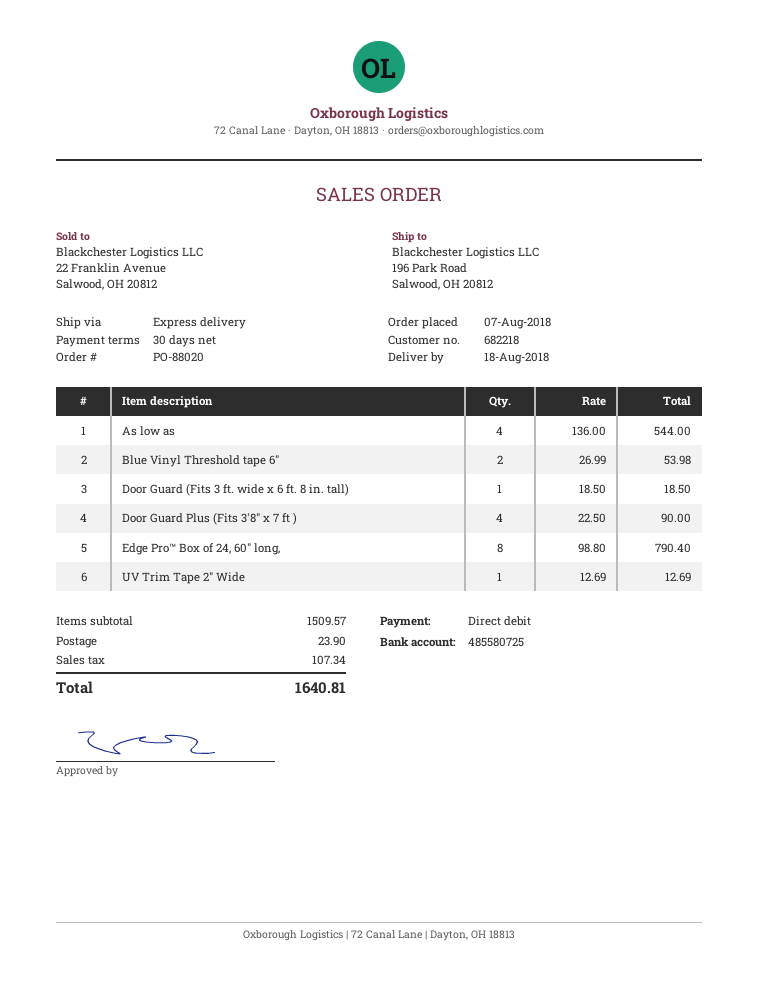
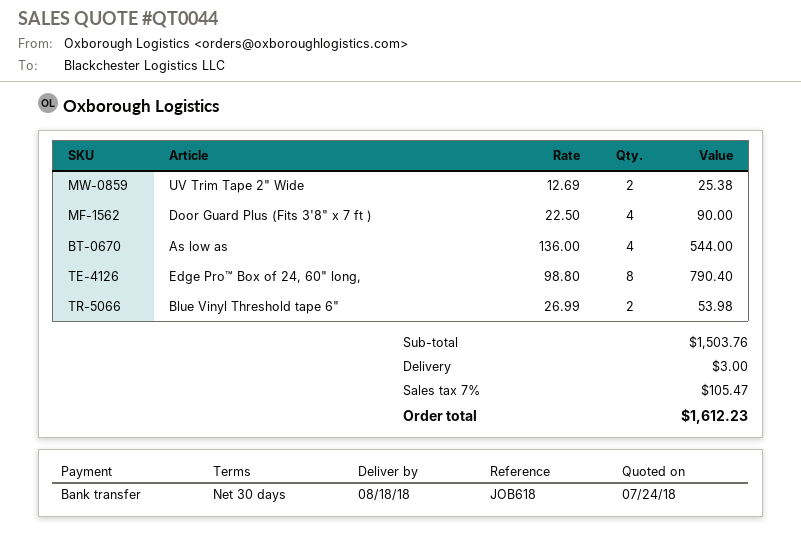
payment method: direct debit -> bank transfer
Door Guard (Fits 3 ft. wide x 6 ft. 8 in. tall): 1 x 18.50 = 18.50 -> none
UV Trim Tape 2" Wide: 1 x 12.69 = 12.69 -> 2 x 12.69 = 25.38
subtotal: 1509.57 -> 1503.76
shipping: 23.90 -> 3.00
tax: 107.34 -> 105.47
total: 1640.81 -> 1612.23

